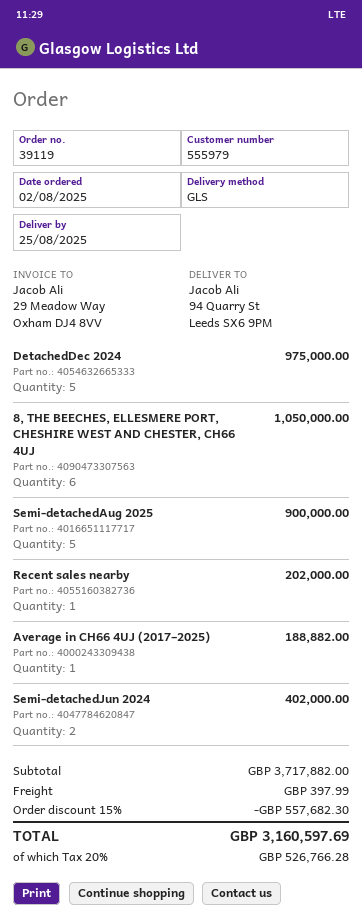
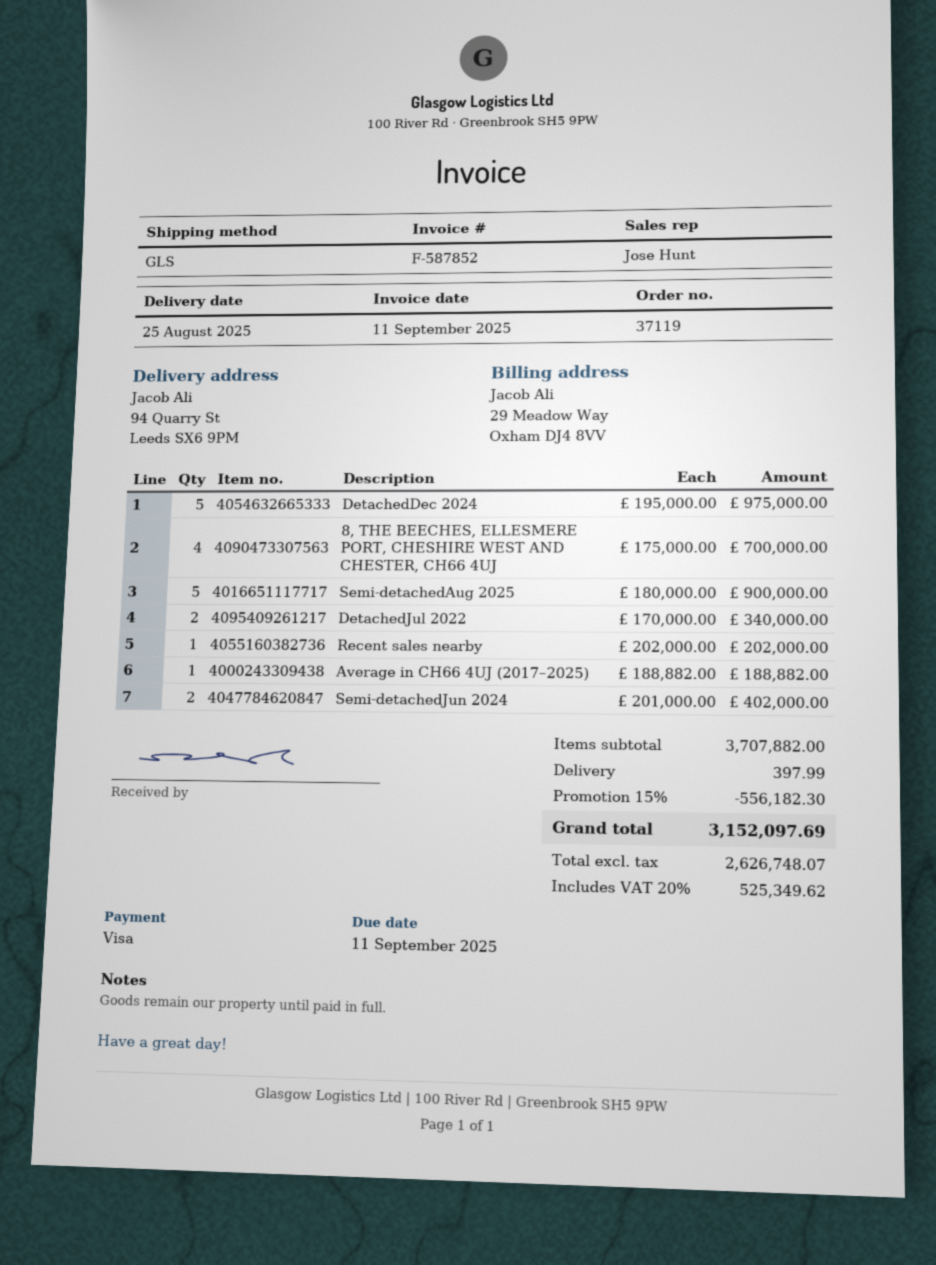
order number: 39119 -> 37119
8, THE BEECHES, ELLESMERE PORT, CHESHIRE WEST AND CHESTER, CH66 4UJ: 6 for 1050000.00 -> 4 for 700000.00
DetachedJul 2022: none -> 2 for 340000.00
subtotal: 3717882.00 -> 3707882.00
discount: 15% = 557682.30 -> 15% = 556182.30
tax: 20% = 526766.28 -> 20% = 525349.62
total: 3160597.69 -> 3152097.69

